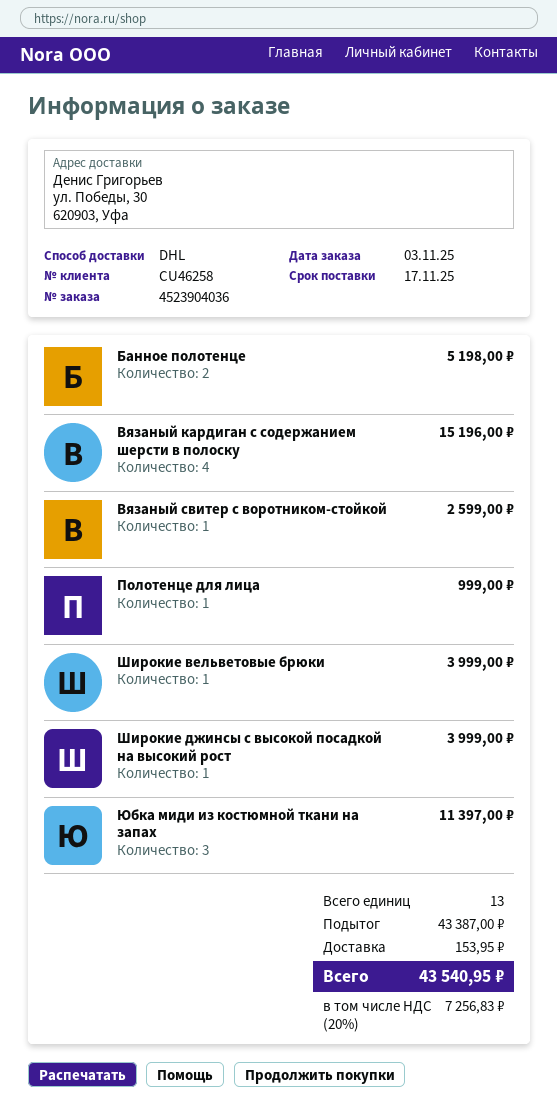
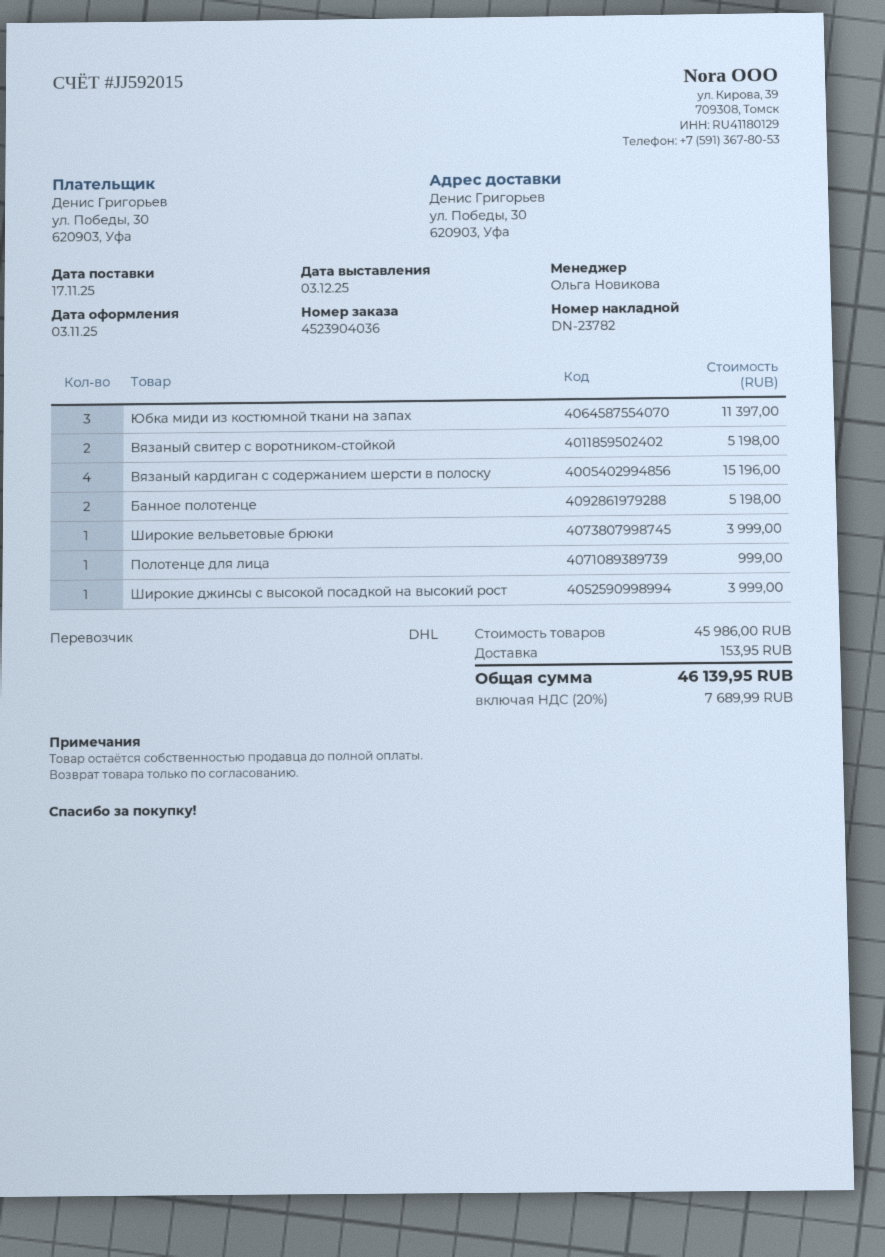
Вязаный свитер с воротником-стойкой: 1 for 2599.00 -> 2 for 5198.00
subtotal: 43387.00 -> 45986.00
tax: 20% = 7256.83 -> 20% = 7689.99
total: 43540.95 -> 46139.95

